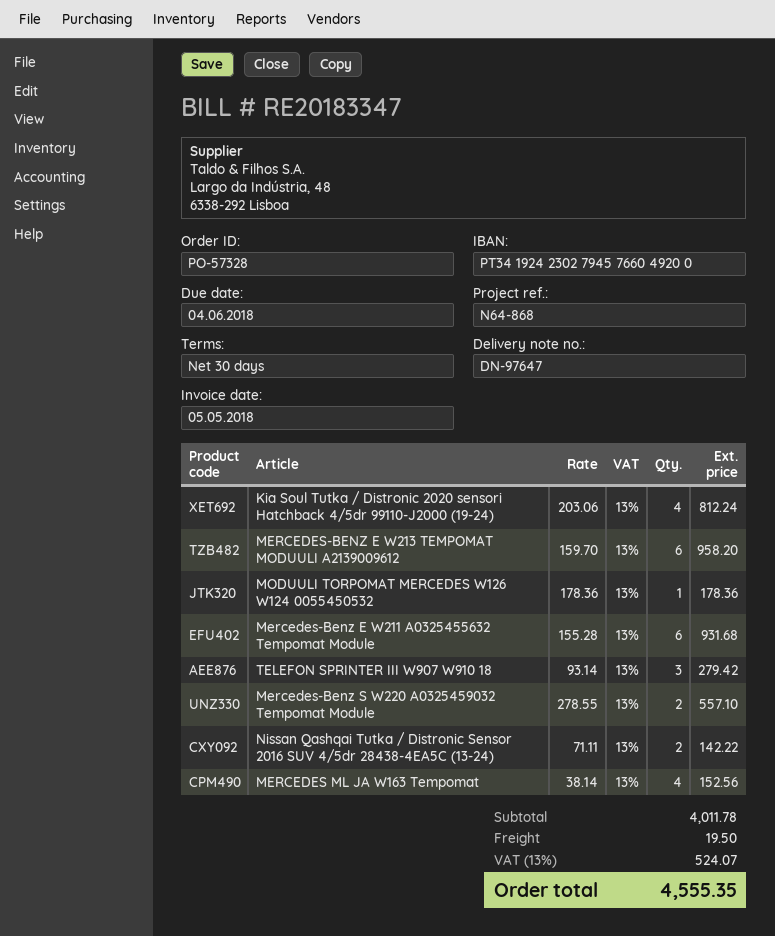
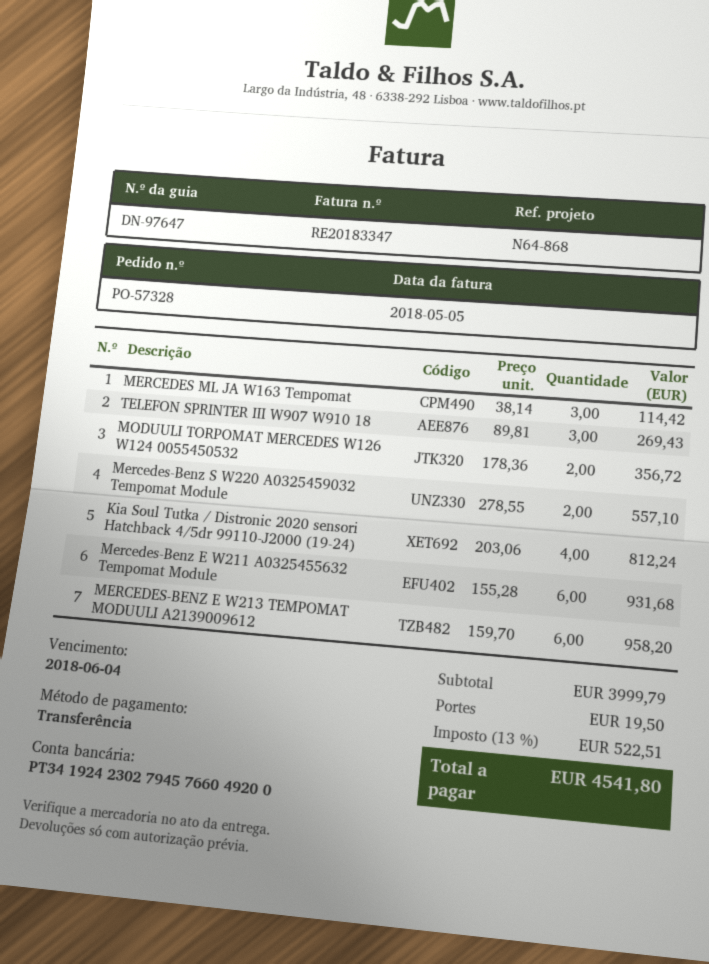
MODUULI TORPOMAT MERCEDES W126 W124 0055450532: 1 x 178.36 = 178.36 -> 2 x 178.36 = 356.72
TELEFON SPRINTER III W907 W910 18: 3 x 93.14 = 279.42 -> 3 x 89.81 = 269.43
Nissan Qashqai Tutka / Distronic Sensor 2016 SUV 4/5dr 28438-4EA5C (13-24): 2 x 71.11 = 142.22 -> none
MERCEDES ML JA W163 Tempomat: 4 x 38.14 = 152.56 -> 3 x 38.14 = 114.42
subtotal: 4011.78 -> 3999.79
tax: 13% = 524.07 -> 13% = 522.51
total: 4555.35 -> 4541.80

